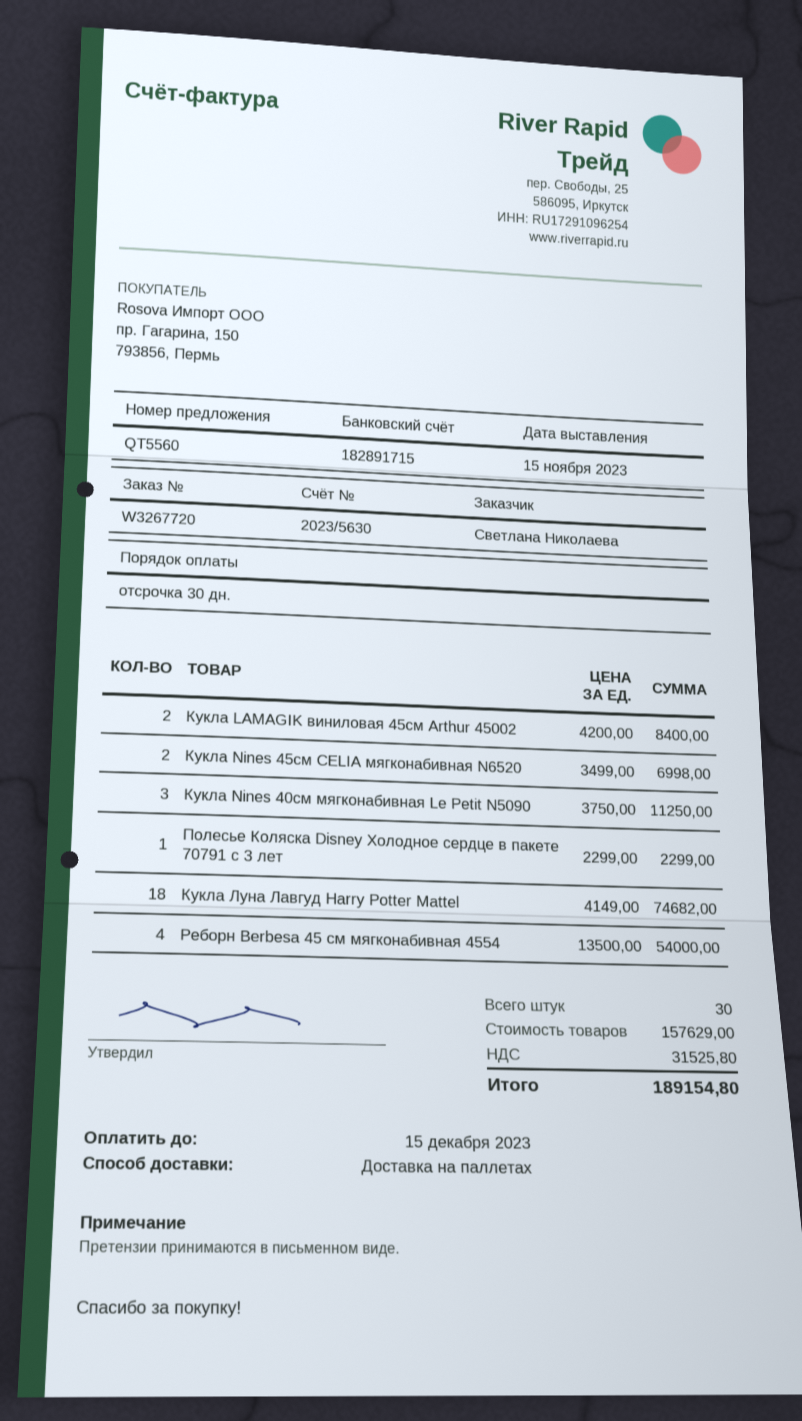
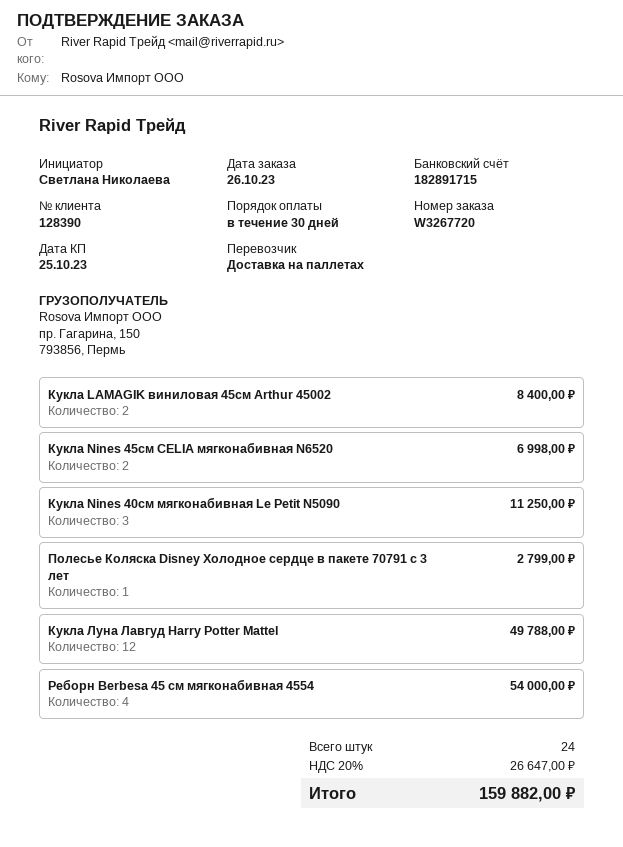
Полесье Коляска Disney Холодное сердце в пакете 70791 с 3 лет: 1 for 2299.00 -> 1 for 2799.00
Кукла Луна Лавгуд Harry Potter Mattel: 18 for 74682.00 -> 12 for 49788.00
total quantity: 30 -> 24
tax: 31525.80 -> 26647.00
total: 189154.80 -> 159882.00

